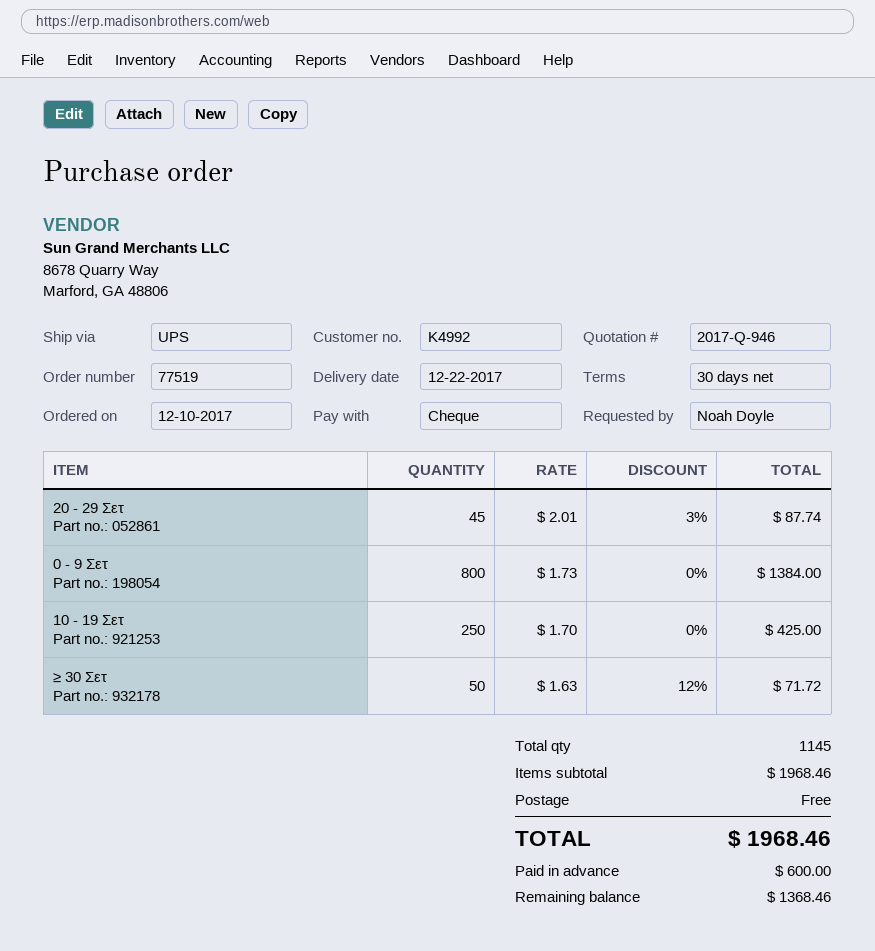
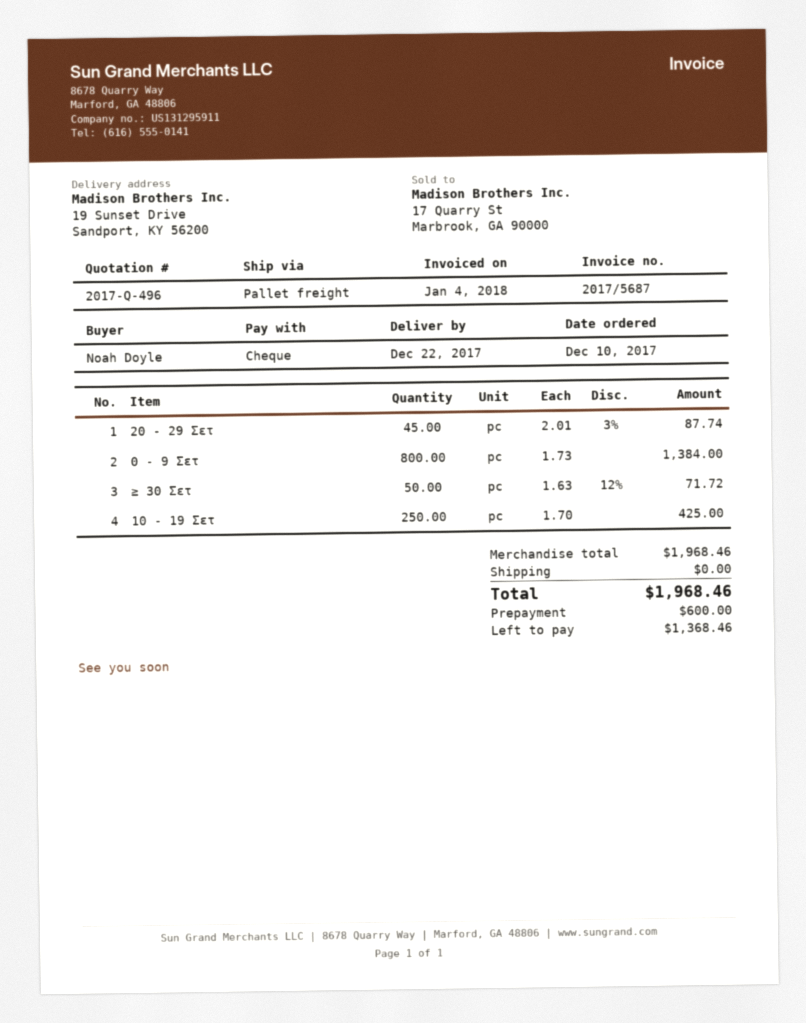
quote number: 2017-Q-946 -> 2017-Q-496
shipping method: UPS -> pallet freight

